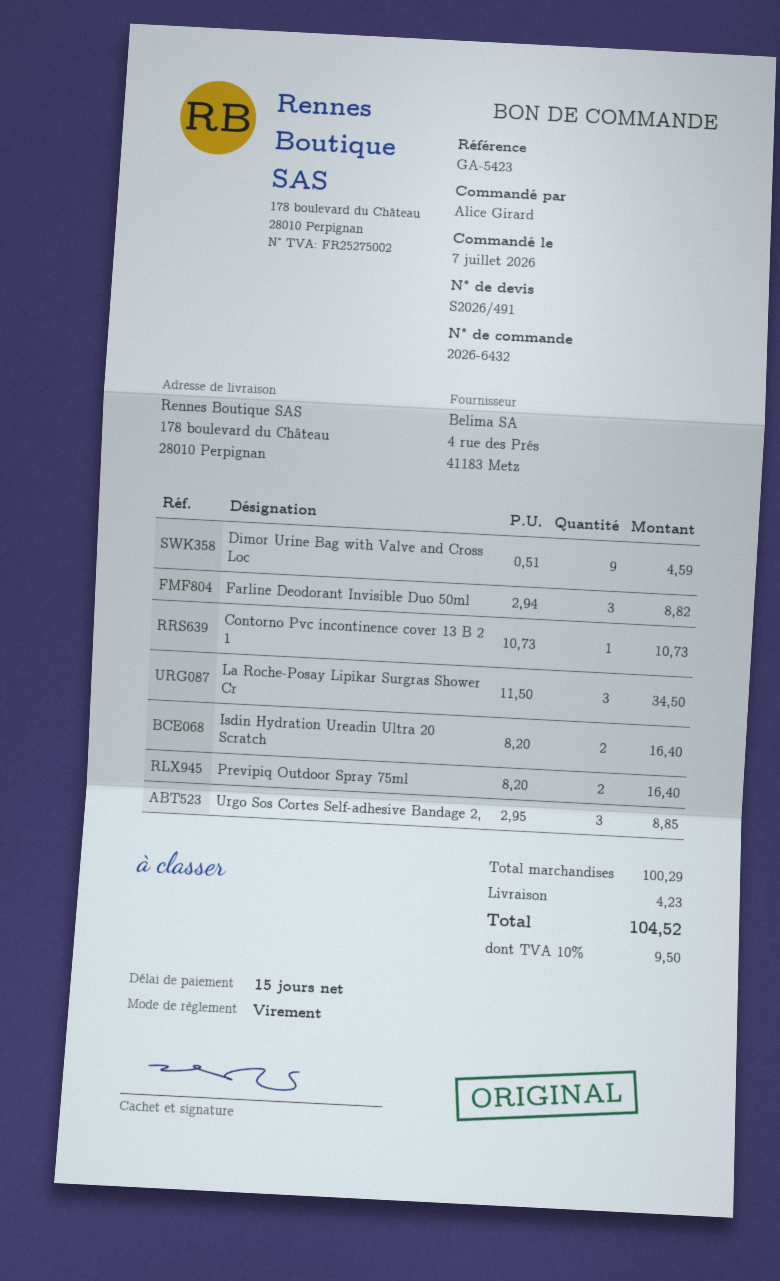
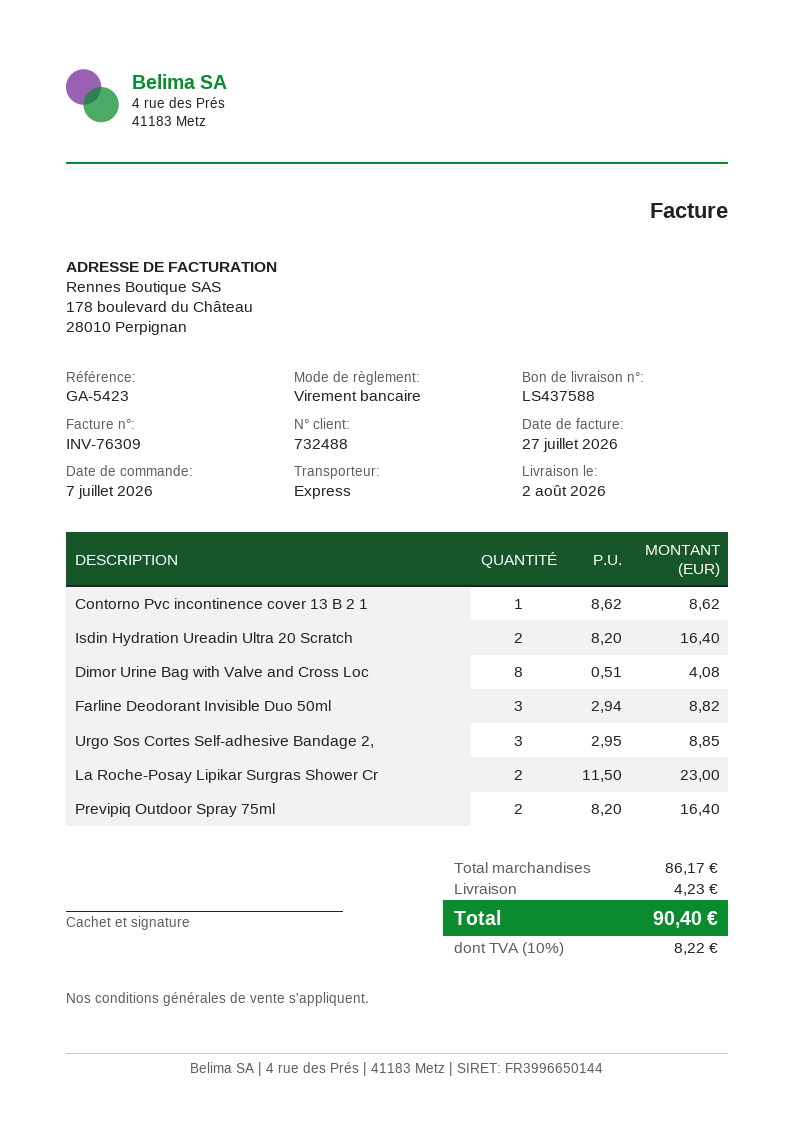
Dimor Urine Bag with Valve and Cross Loc: 9 x 0.51 = 4.59 -> 8 x 0.51 = 4.08
Contorno Pvc incontinence cover 13 B 2 1: 1 x 10.73 = 10.73 -> 1 x 8.62 = 8.62
La Roche-Posay Lipikar Surgras Shower Cr: 3 x 11.50 = 34.50 -> 2 x 11.50 = 23.00
subtotal: 100.29 -> 86.17
tax: 10% = 9.50 -> 10% = 8.22
total: 104.52 -> 90.40

